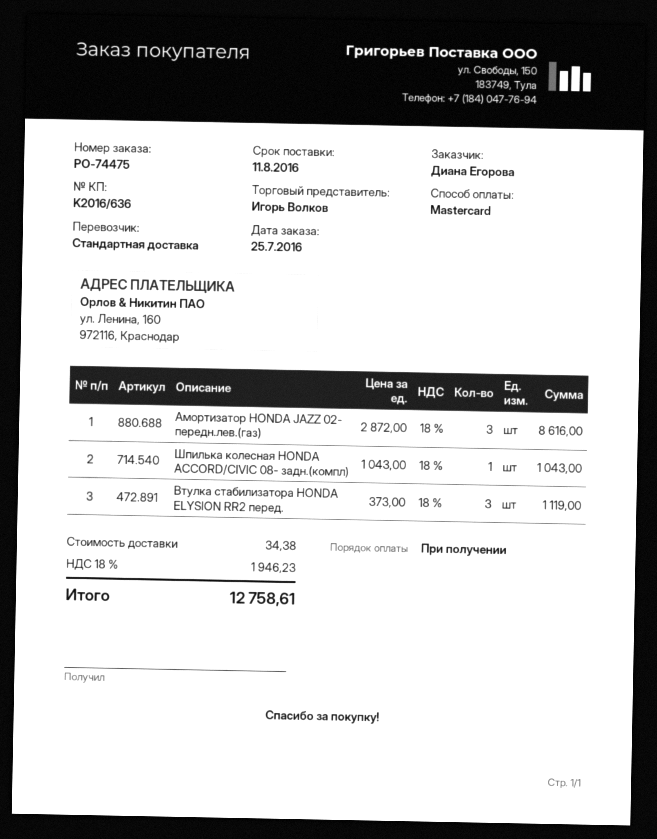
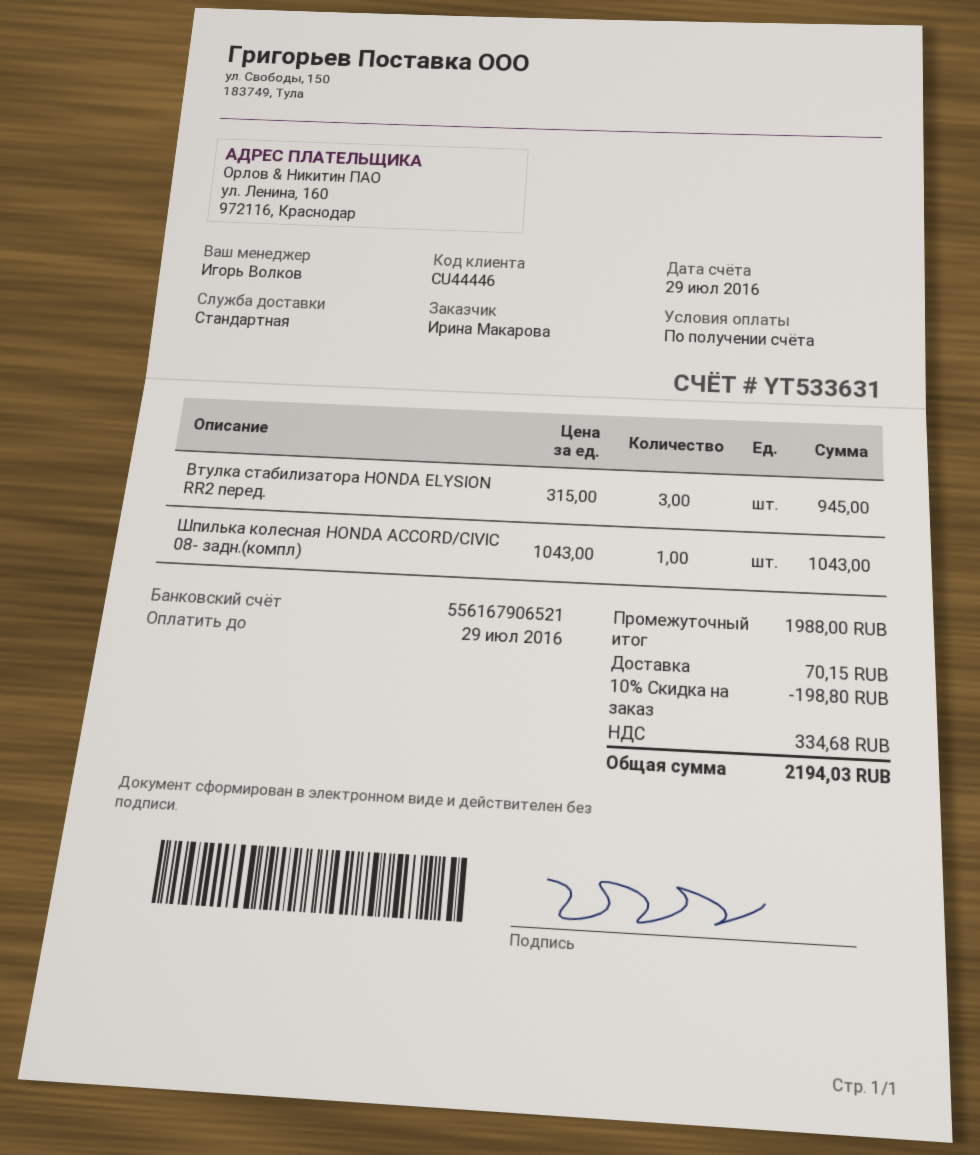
ordered by: Диана Егорова -> Ирина Макарова
Амортизатор HONDA JAZZ 02- передн.лев.(газ): 3 x 2872.00 = 8616.00 -> none
Втулка стабилизатора HONDA ELYSION RR2 перед.: 3 x 373.00 = 1119.00 -> 3 x 315.00 = 945.00
discount: none -> 10% = 198.80
shipping: 34.38 -> 70.15
tax: 1946.23 -> 334.68
total: 12758.61 -> 2194.03

